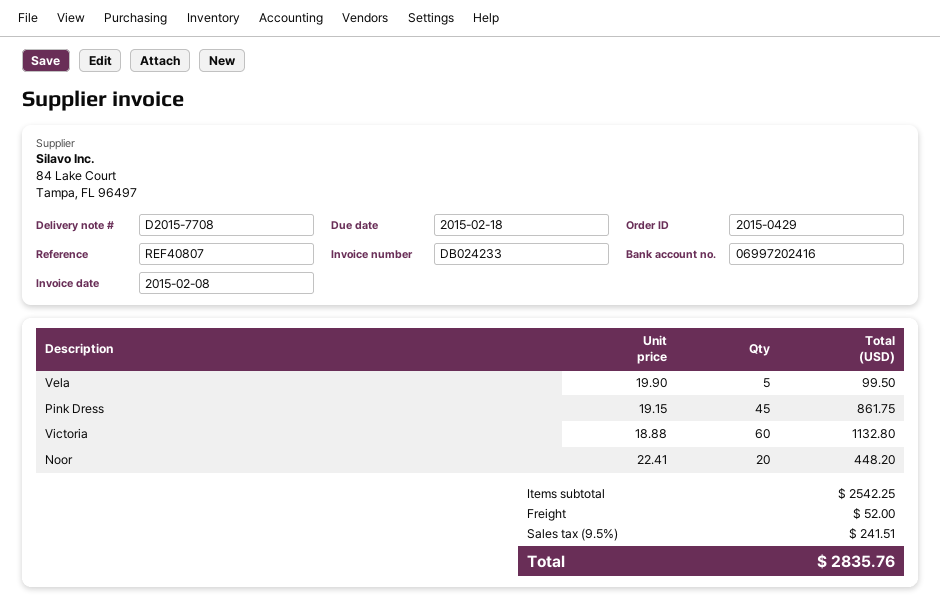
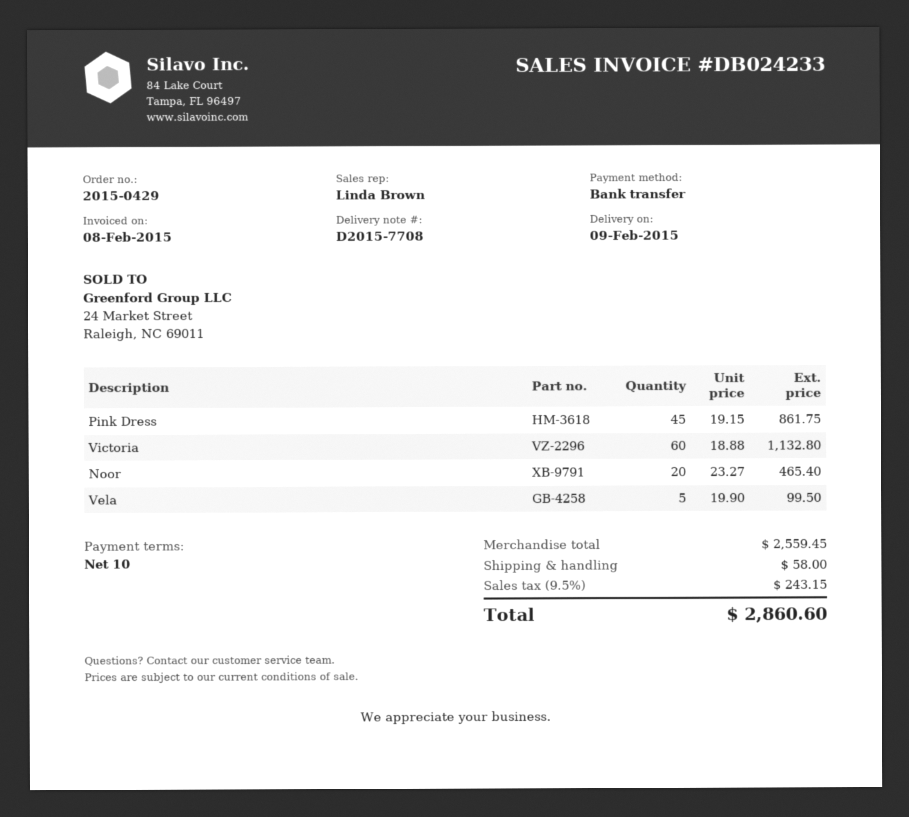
Noor: 20 x 22.41 = 448.20 -> 20 x 23.27 = 465.40
subtotal: 2542.25 -> 2559.45
shipping: 52.00 -> 58.00
tax: 9.5% = 241.51 -> 9.5% = 243.15
total: 2835.76 -> 2860.60

